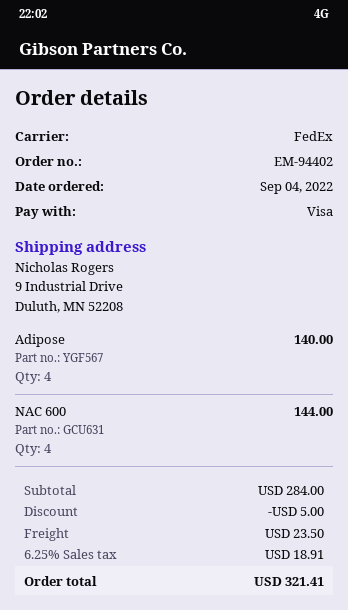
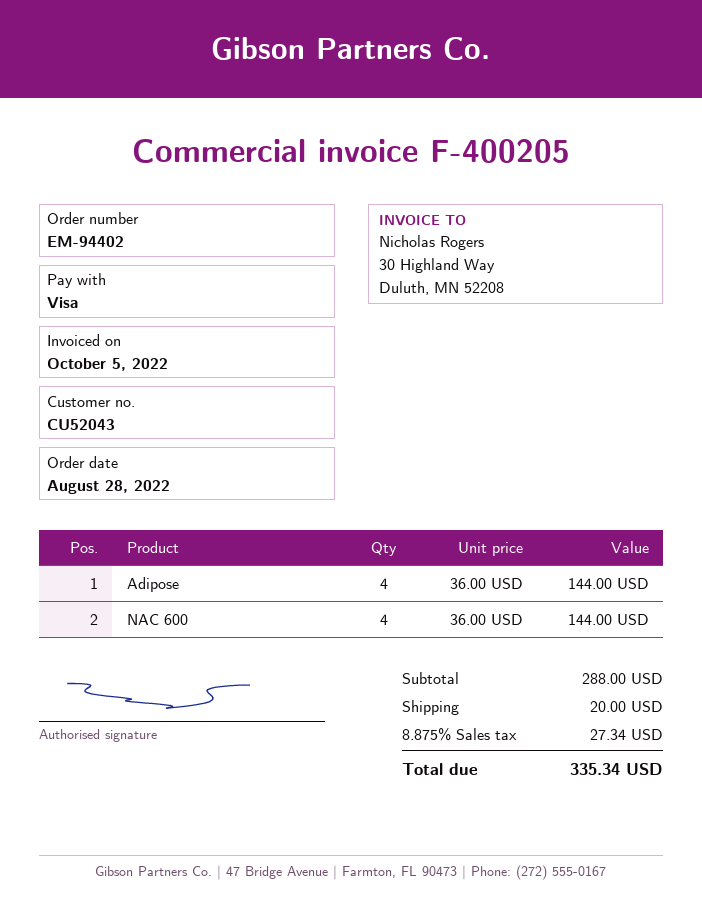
order date: 2022-09-04 -> 2022-08-28
Adipose: 4 for 140.00 -> 4 for 144.00
subtotal: 284.00 -> 288.00
discount: 5.00 -> none
shipping: 23.50 -> 20.00
tax: 6.25% = 18.91 -> 8.875% = 27.34
total: 321.41 -> 335.34

